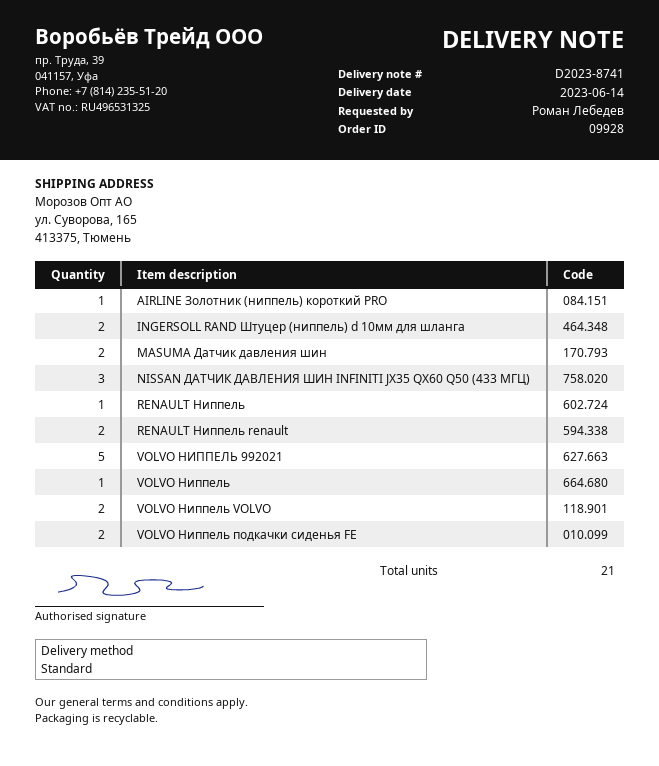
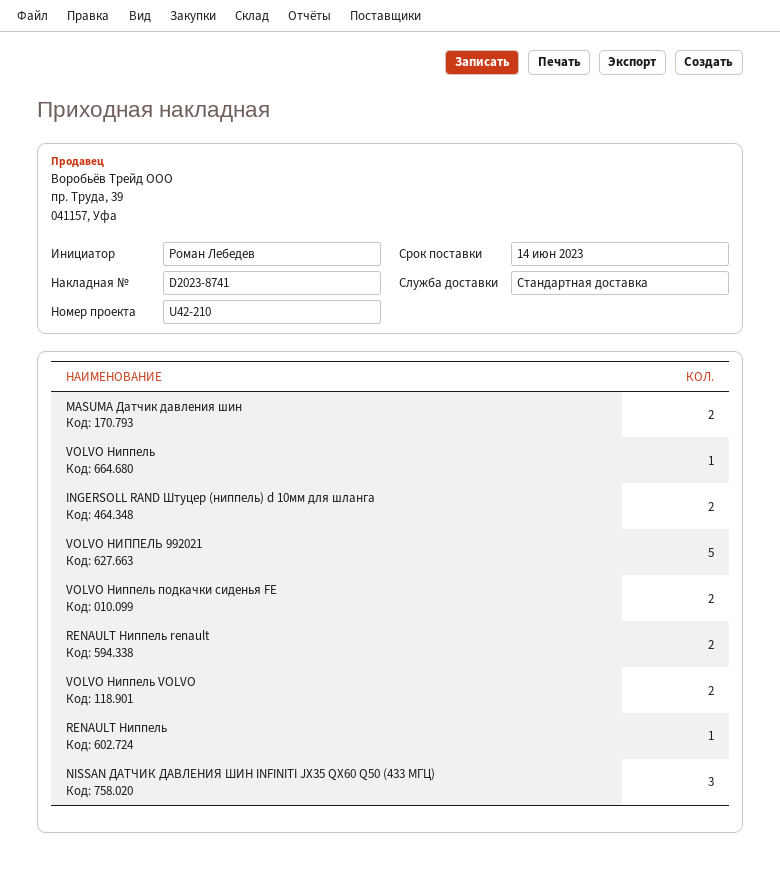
AIRLINE Золотник (ниппель) короткий PRO: 1 -> none

